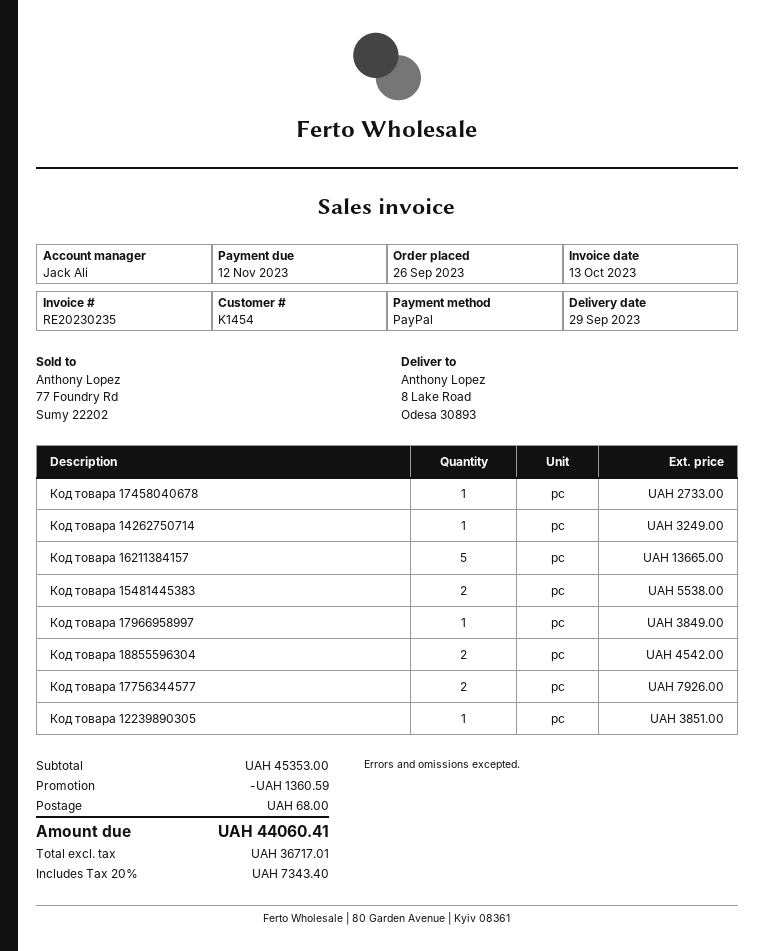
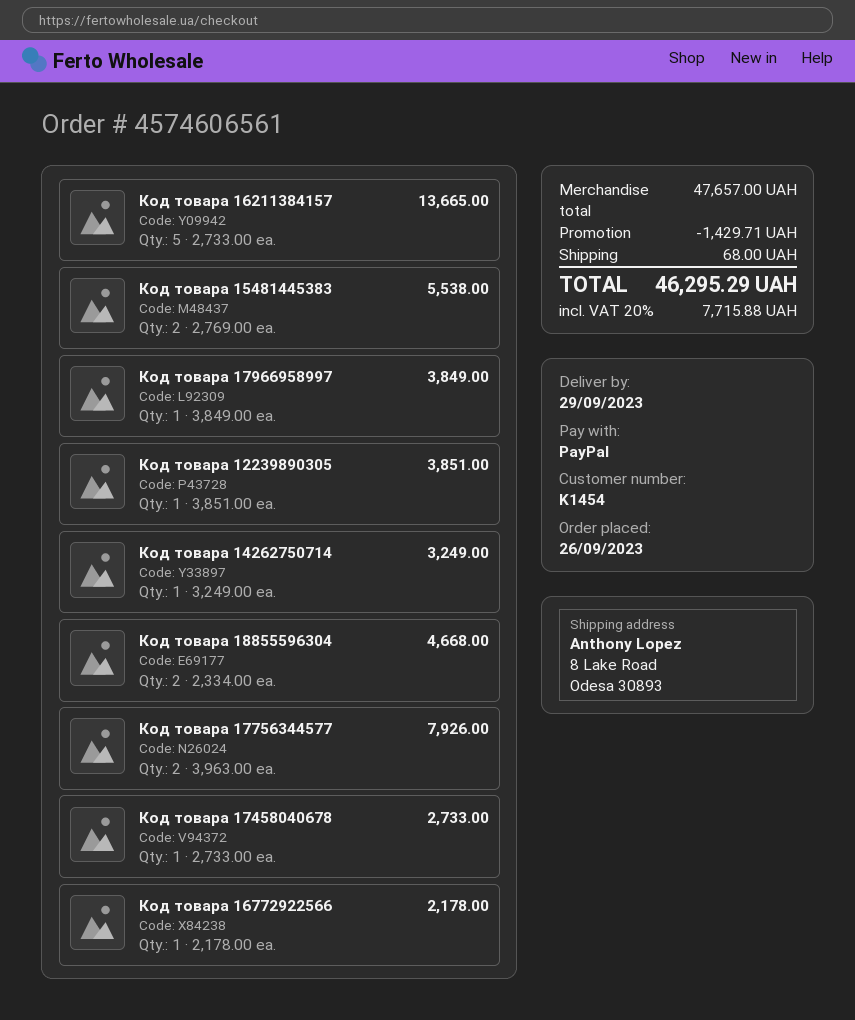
Код товара 18855596304: 2 for 4542.00 -> 2 for 4668.00
Код товара 16772922566: none -> 1 for 2178.00
subtotal: 45353.00 -> 47657.00
discount: 1360.59 -> 1429.71
tax: 20% = 7343.40 -> 20% = 7715.88
total: 44060.41 -> 46295.29

